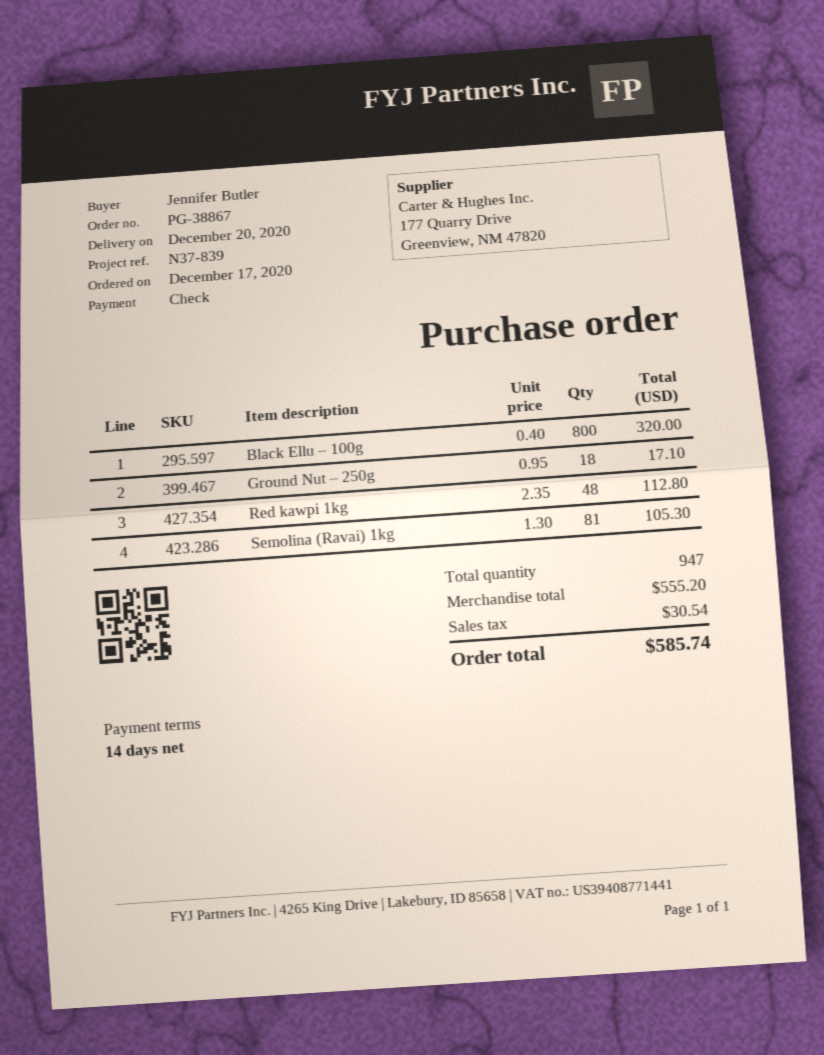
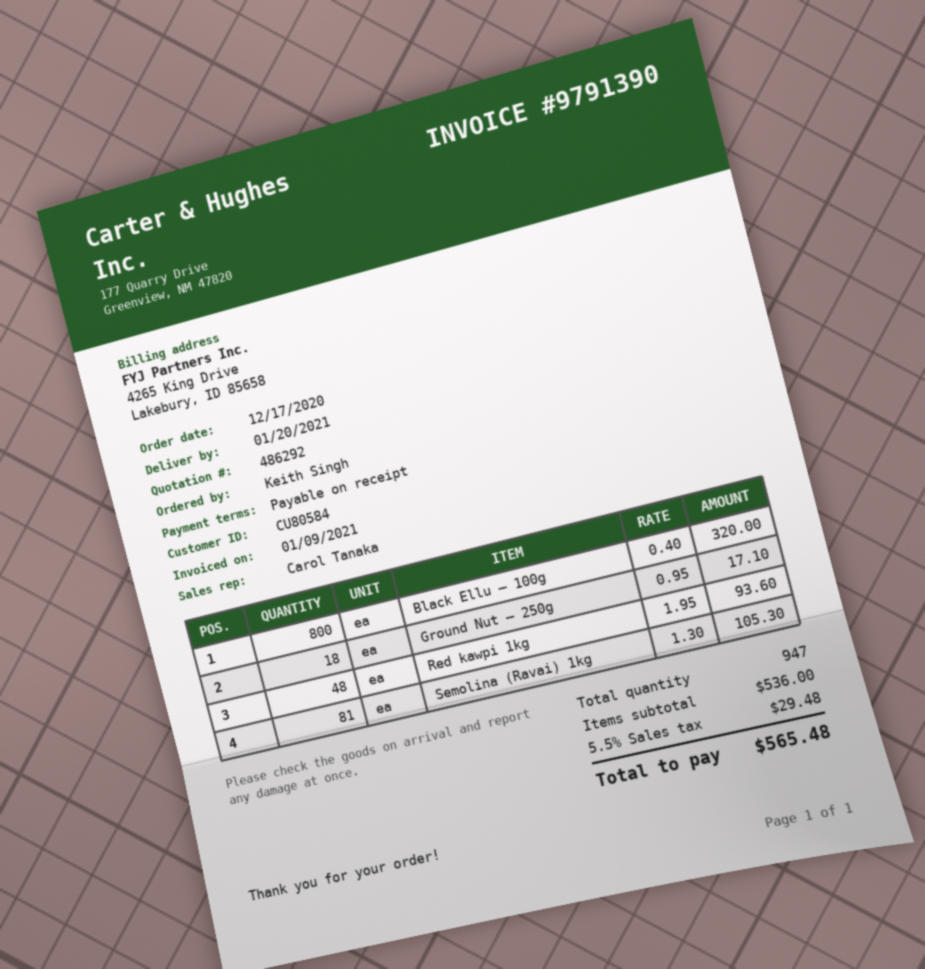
delivery date: 2020-12-20 -> 2021-01-20
payment terms: 14 days -> on receipt
ordered by: Jennifer Butler -> Keith Singh
Red kawpi 1kg: 48 x 2.35 = 112.80 -> 48 x 1.95 = 93.60
subtotal: 555.20 -> 536.00
tax: 30.54 -> 29.48
total: 585.74 -> 565.48

